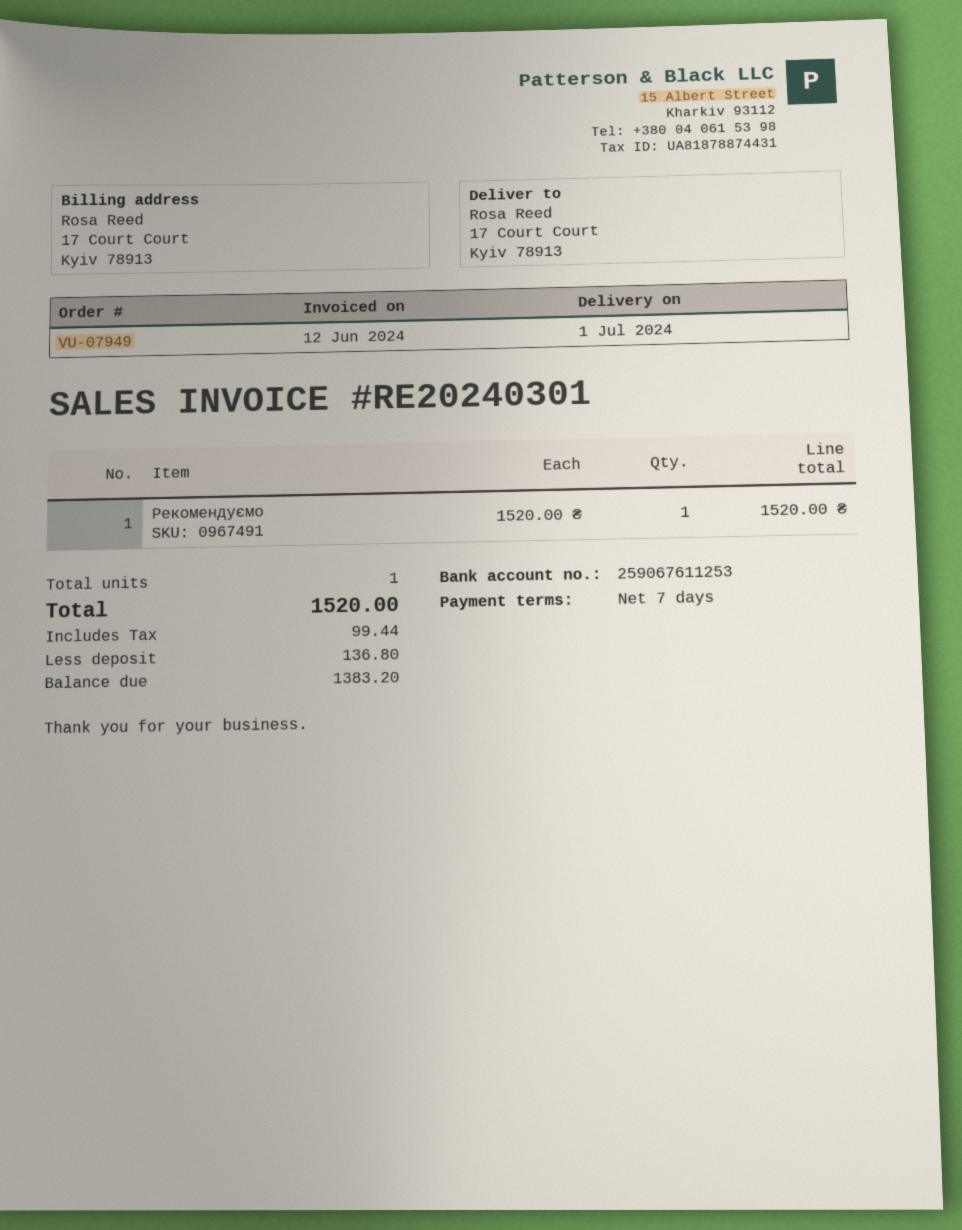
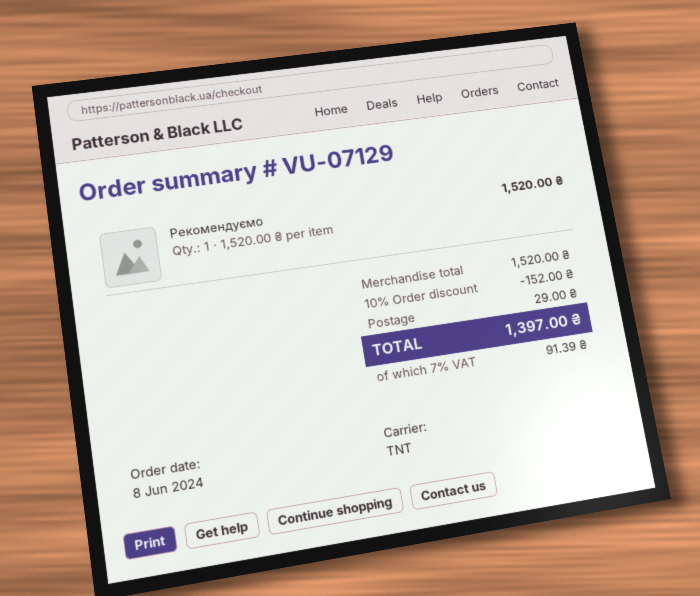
order number: VU-07949 -> VU-07129
discount: none -> 10% = 152.00
shipping: none -> 29.00
tax: 99.44 -> 91.39
total: 1520.00 -> 1397.00

